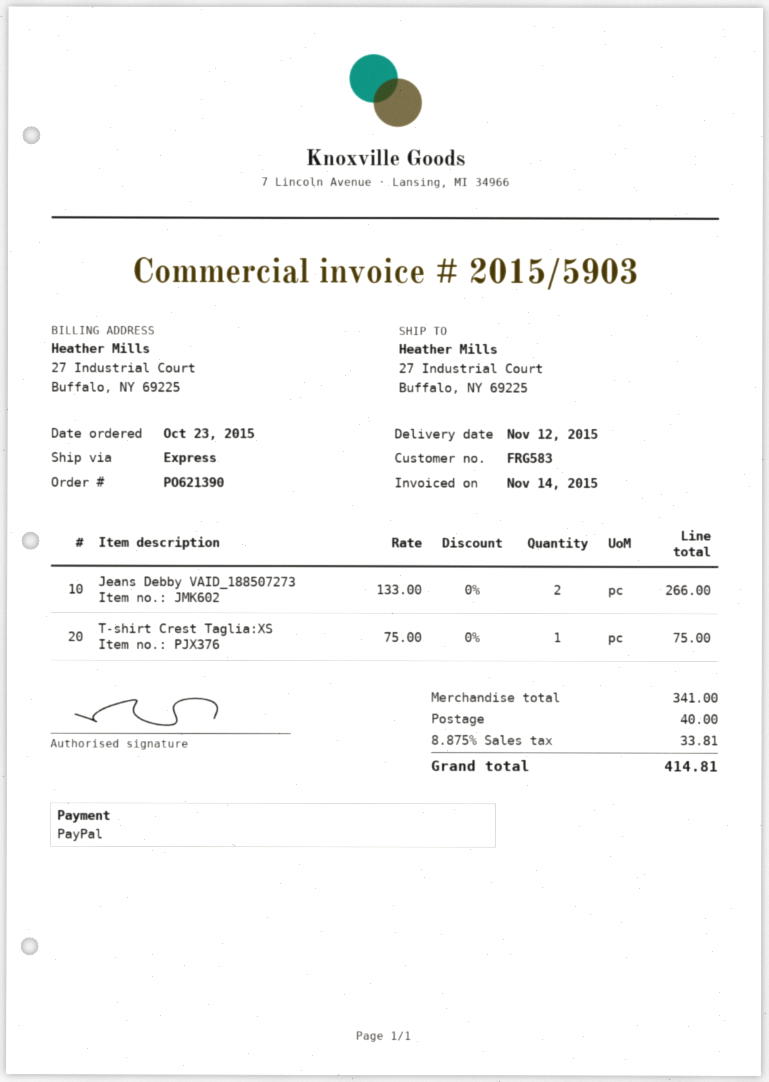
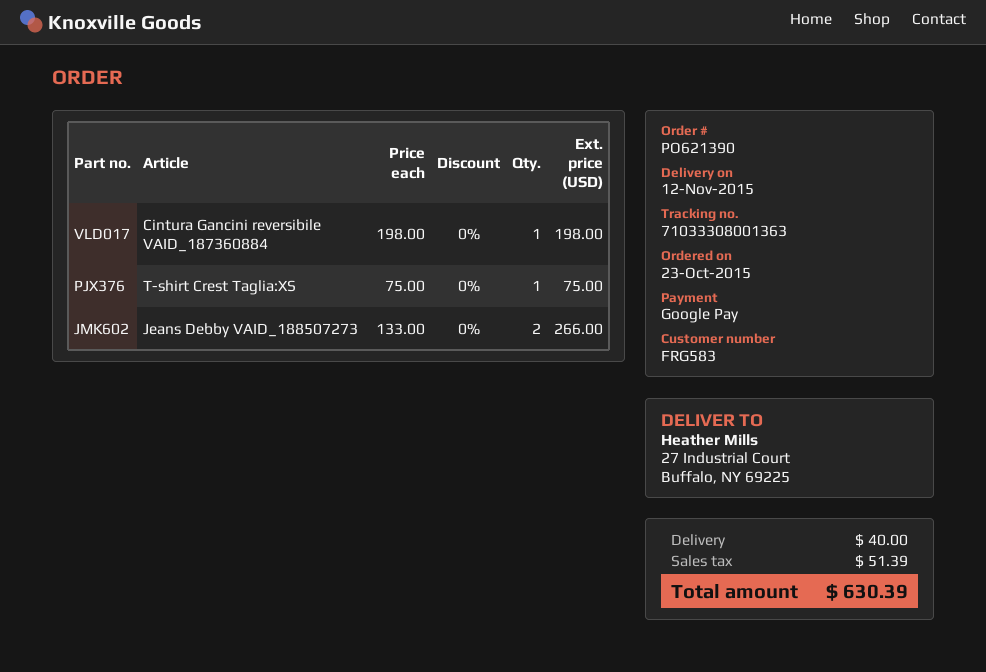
payment method: PayPal -> Google Pay
Cintura Gancini reversibile VAID_187360884: none -> 1 x 198.00 = 198.00
tax: 33.81 -> 51.39
total: 414.81 -> 630.39

